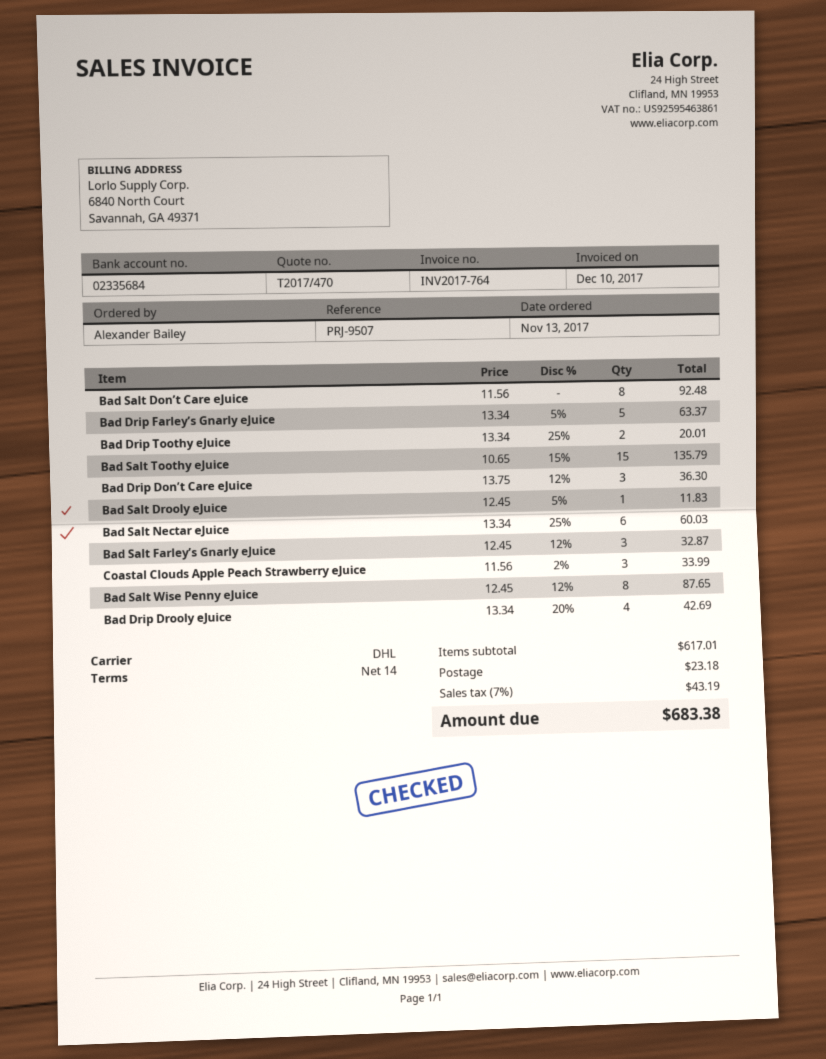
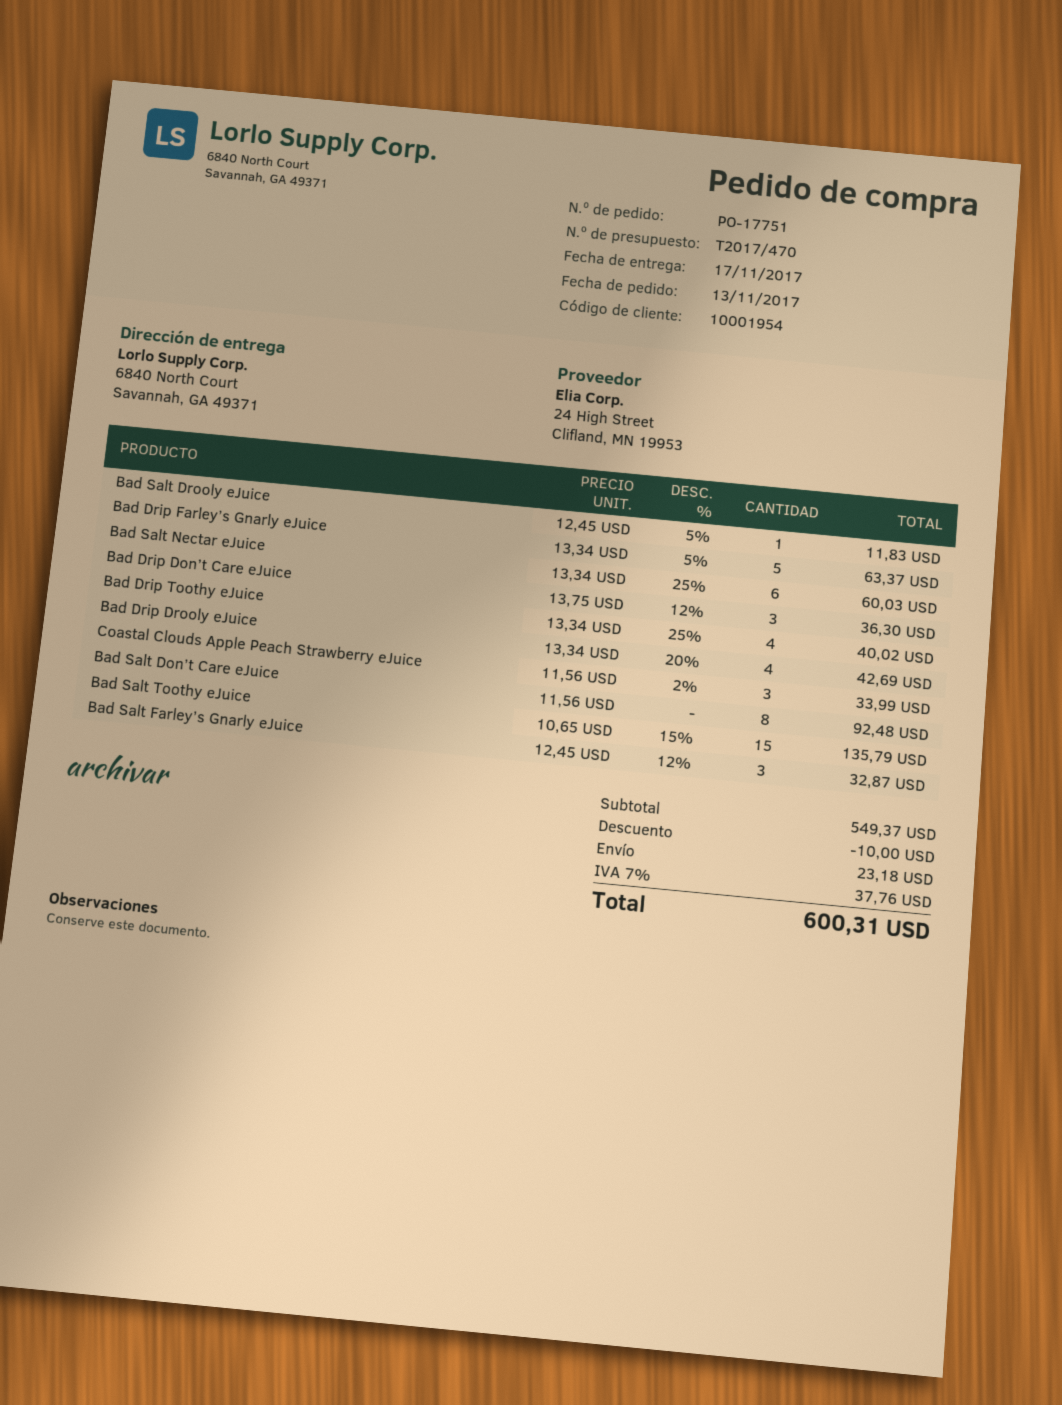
Bad Drip Toothy eJuice: 2 x 13.34 - 25% = 20.01 -> 4 x 13.34 - 25% = 40.02
Bad Salt Wise Penny eJuice: 8 x 12.45 - 12% = 87.65 -> none
subtotal: 617.01 -> 549.37
discount: none -> 10.00
tax: 7% = 43.19 -> 7% = 37.76
total: 683.38 -> 600.31

